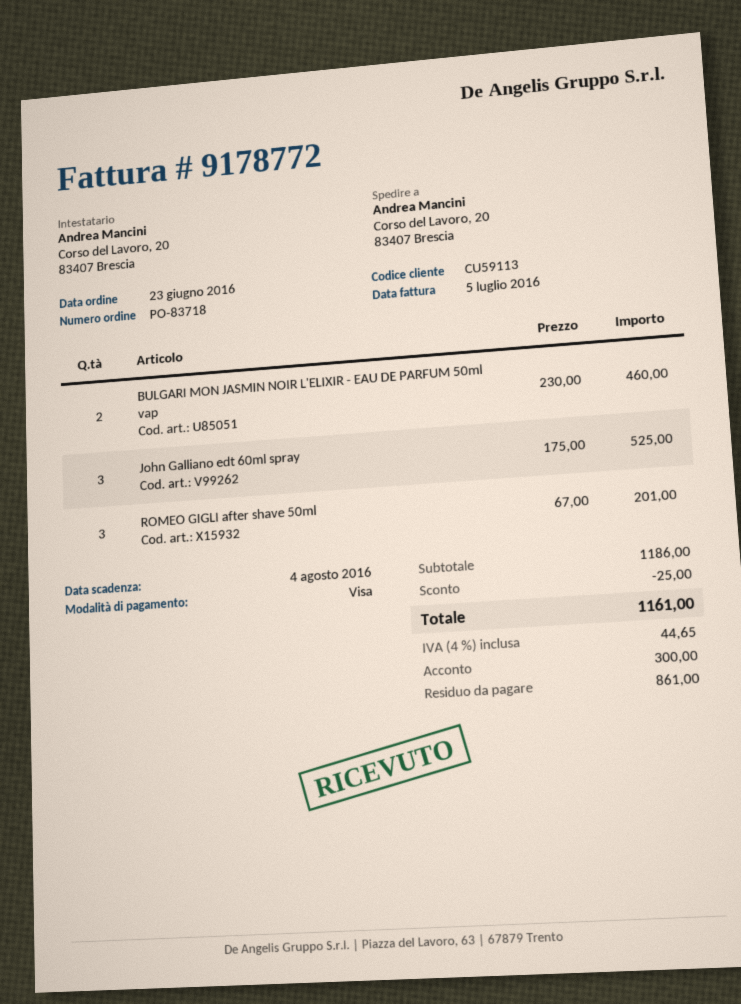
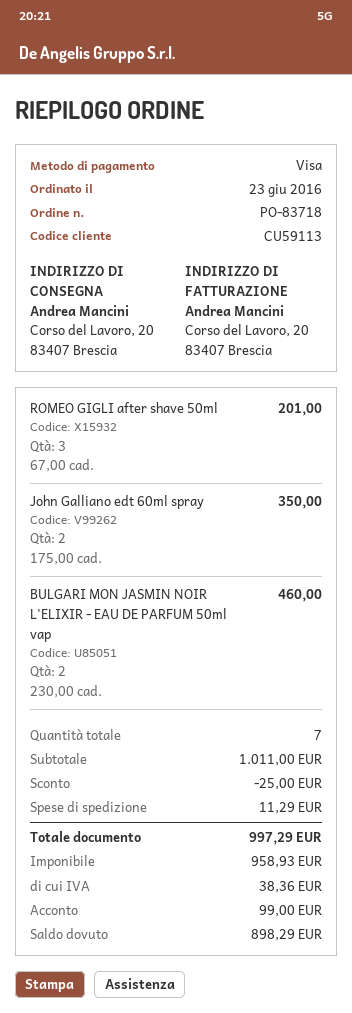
John Galliano edt 60ml spray: 3 x 175.00 = 525.00 -> 2 x 175.00 = 350.00
subtotal: 1186.00 -> 1011.00
shipping: none -> 11.29
tax: 44.65 -> 38.36
total: 1161.00 -> 997.29
deposit: 300.00 -> 99.00
balance: 861.00 -> 898.29

